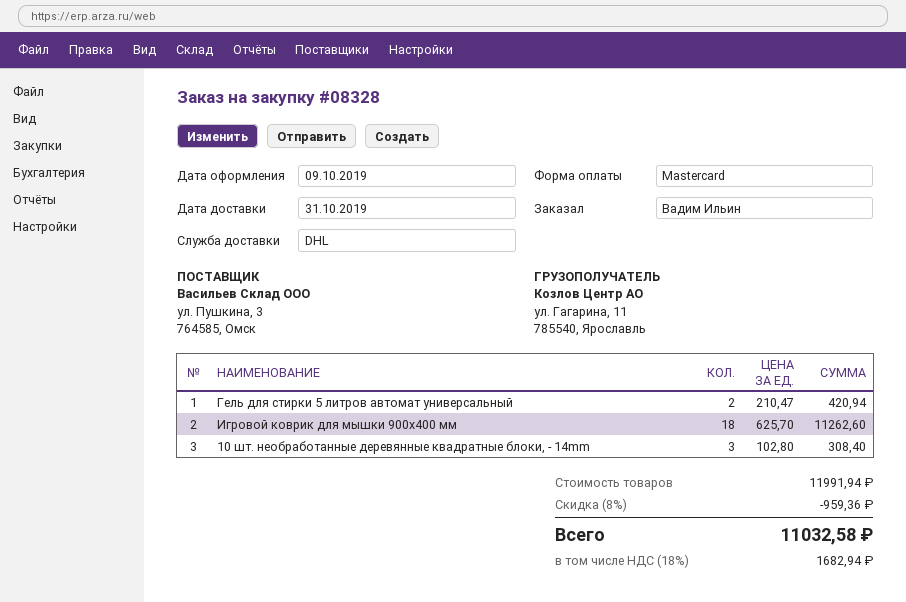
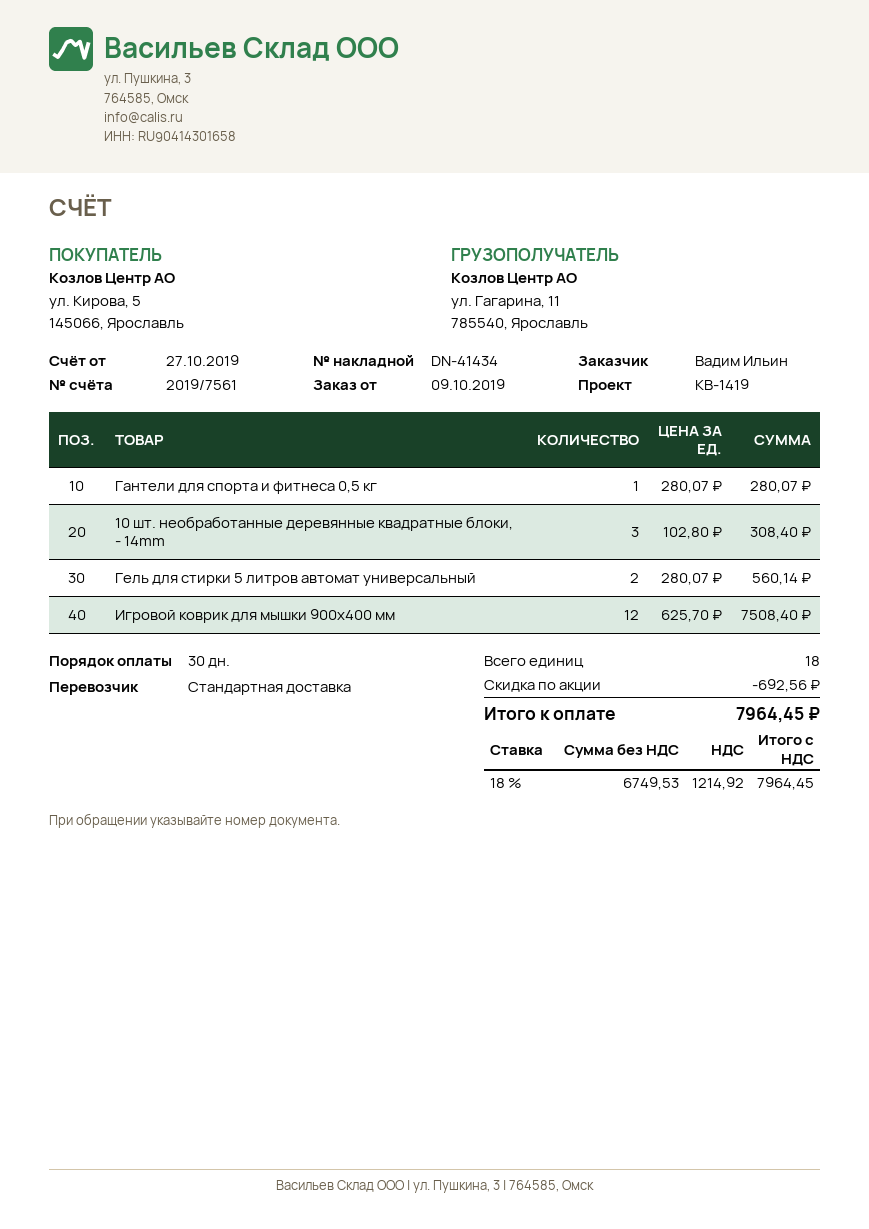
shipping method: DHL -> standard
Гель для стирки 5 литров автомат универсальный: 2 x 210.47 = 420.94 -> 2 x 280.07 = 560.14
Игровой коврик для мышки 900х400 мм: 18 x 625.70 = 11262.60 -> 12 x 625.70 = 7508.40
Гантели для спорта и фитнеса 0,5 кг: none -> 1 x 280.07 = 280.07
discount: 959.36 -> 692.56
tax: 18% = 1682.94 -> 18% = 1214.92
total: 11032.58 -> 7964.45

